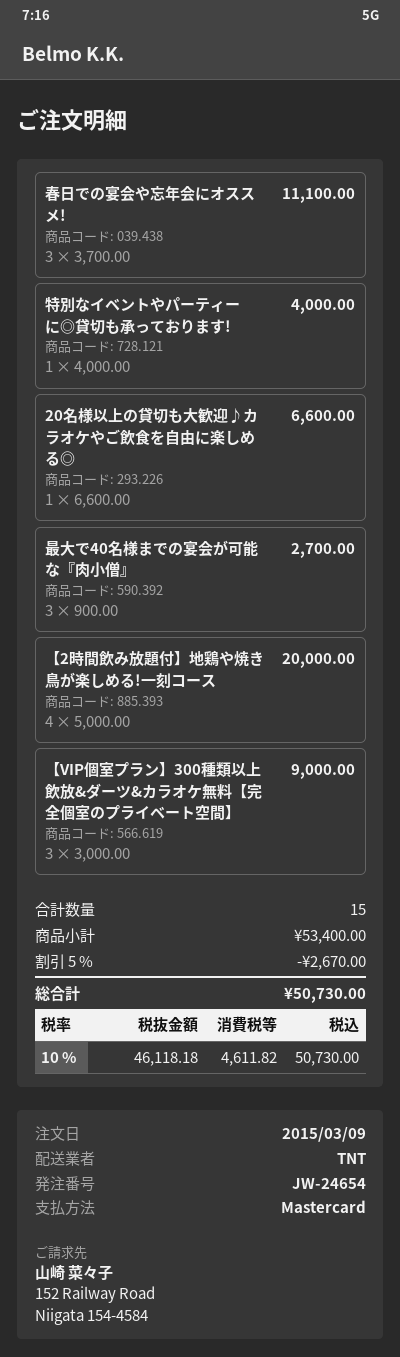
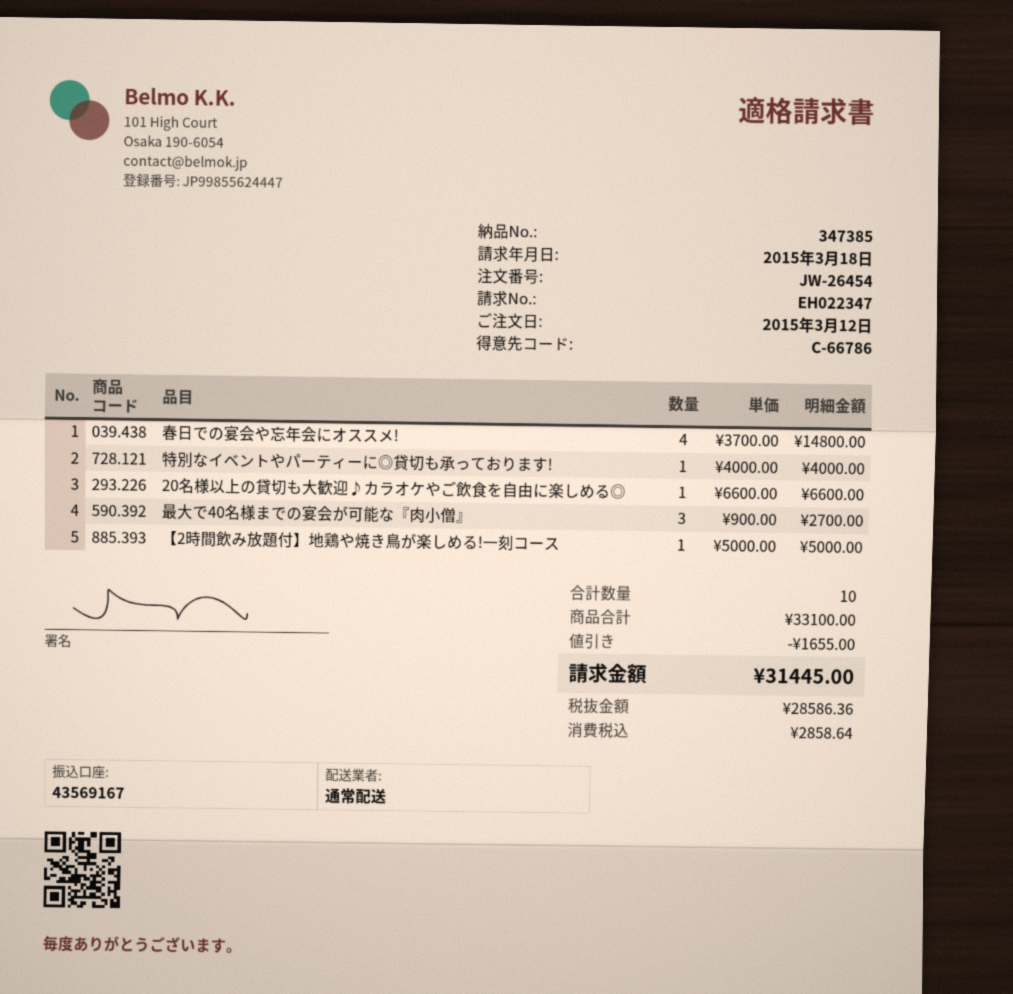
order number: JW-24654 -> JW-26454
order date: 2015-03-09 -> 2015-03-12
shipping method: TNT -> standard
春日での宴会や忘年会にオススメ!: 3 x 3700.00 = 11100.00 -> 4 x 3700.00 = 14800.00
【2時間飲み放題付】地鶏や焼き鳥が楽しめる!一刻コース: 4 x 5000.00 = 20000.00 -> 1 x 5000.00 = 5000.00
【VIP個室プラン】300種類以上飲放&ダーツ&カラオケ無料【完全個室のプライベート空間】: 3 x 3000.00 = 9000.00 -> none
total quantity: 15 -> 10
subtotal: 53400.00 -> 33100.00
discount: 2670.00 -> 1655.00
net: 46118.18 -> 28586.36
tax: 4611.82 -> 2858.64
total: 50730.00 -> 31445.00

